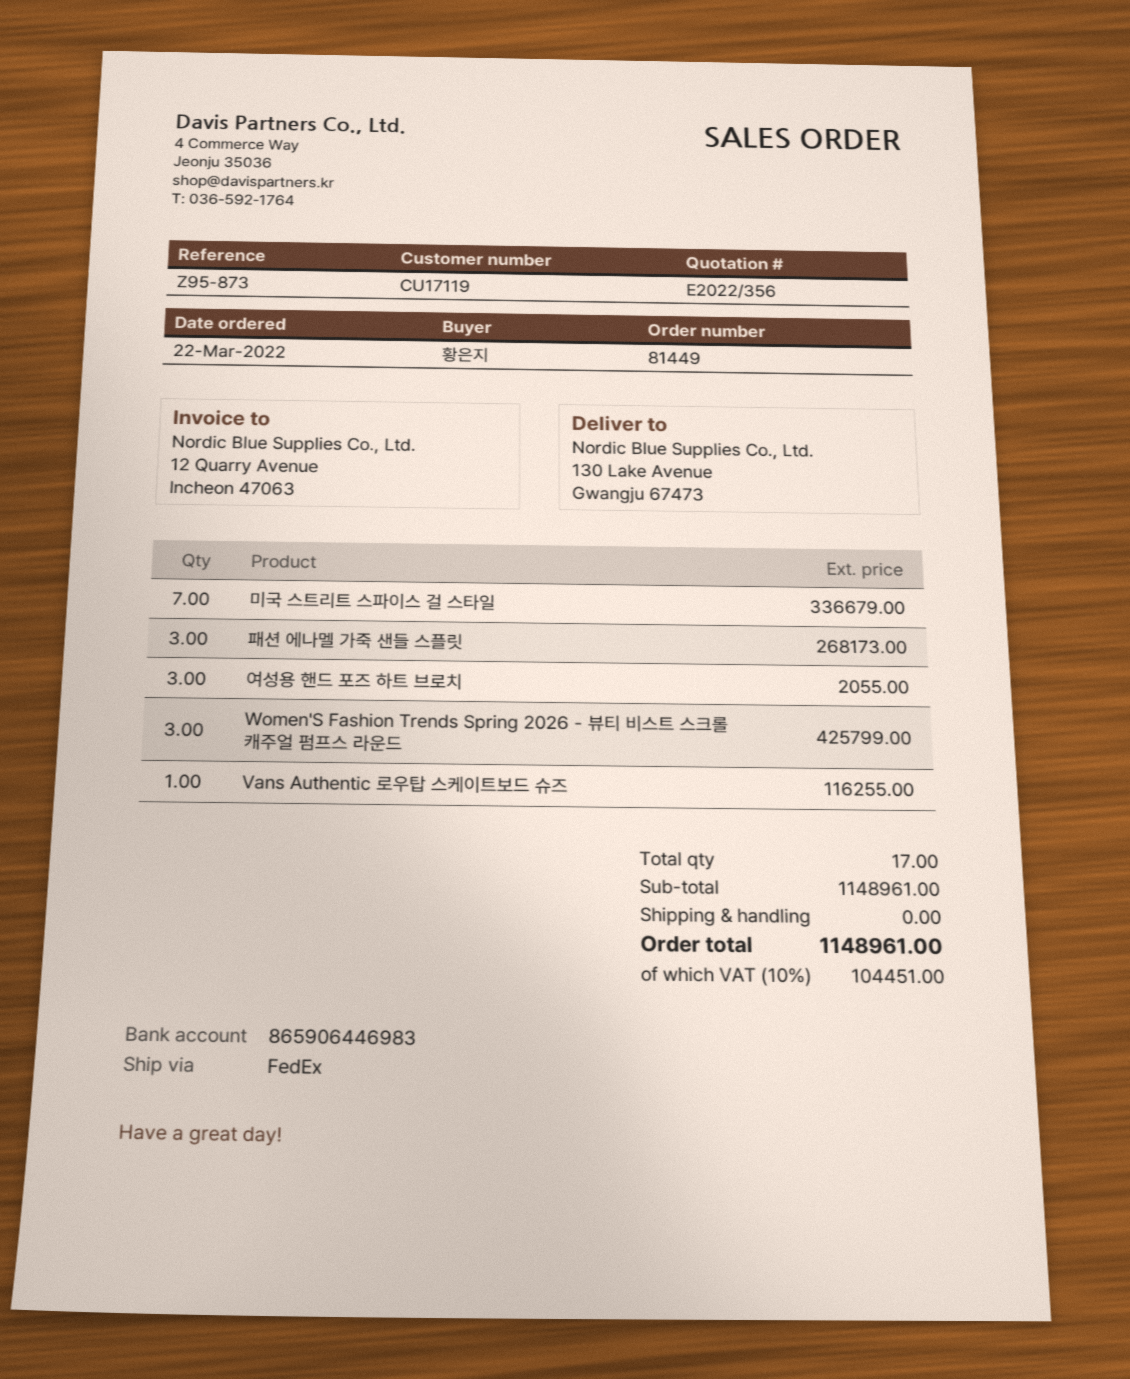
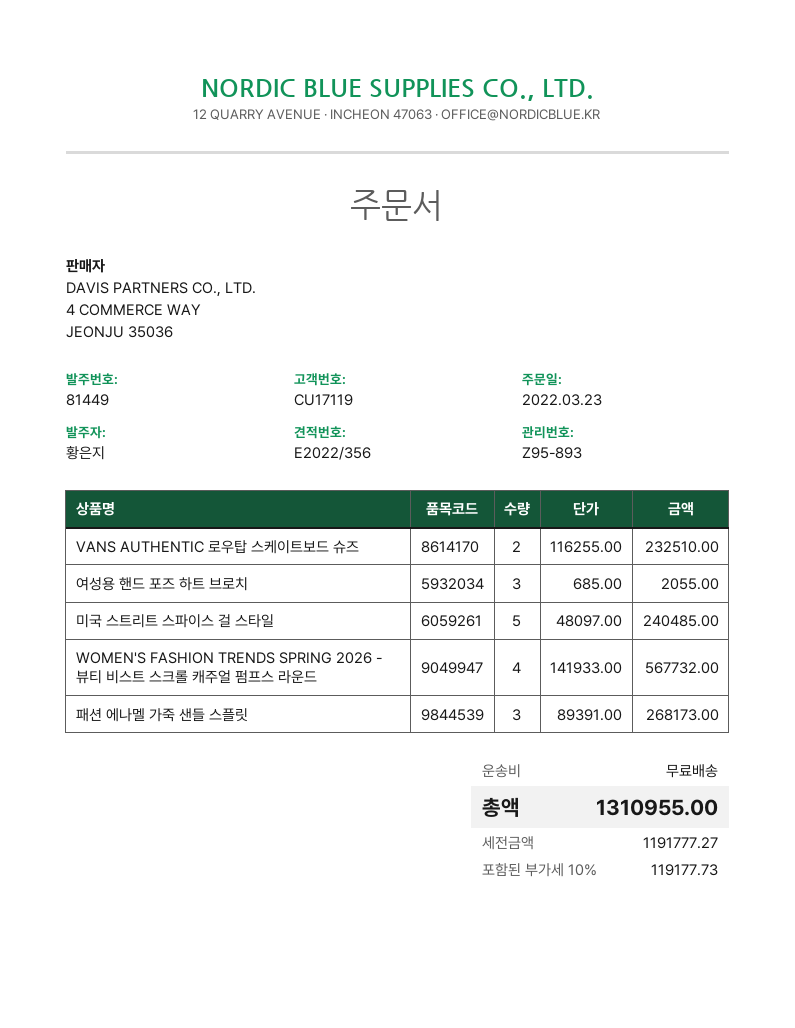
order date: 2022-03-22 -> 2022-03-23
reference: Z95-873 -> Z95-893
미국 스트리트 스파이스 걸 스타일: 7 for 336679.00 -> 5 for 240485.00
Women'S Fashion Trends Spring 2026 - 뷰티 비스트 스크롤 캐주얼 펌프스 라운드: 3 for 425799.00 -> 4 for 567732.00
Vans Authentic 로우탑 스케이트보드 슈즈: 1 for 116255.00 -> 2 for 232510.00
tax: 10% = 104451.00 -> 10% = 119177.73
total: 1148961.00 -> 1310955.00

